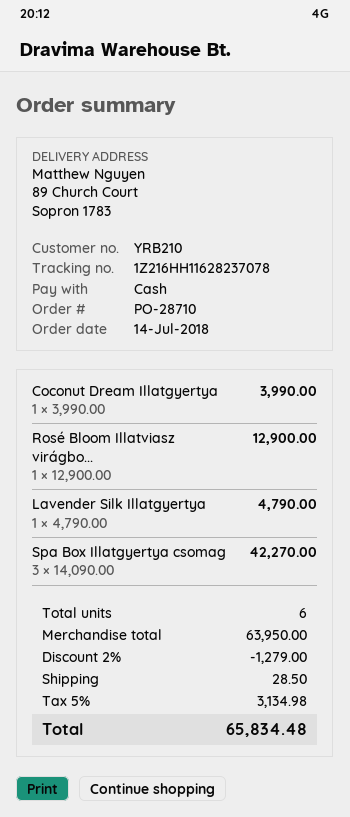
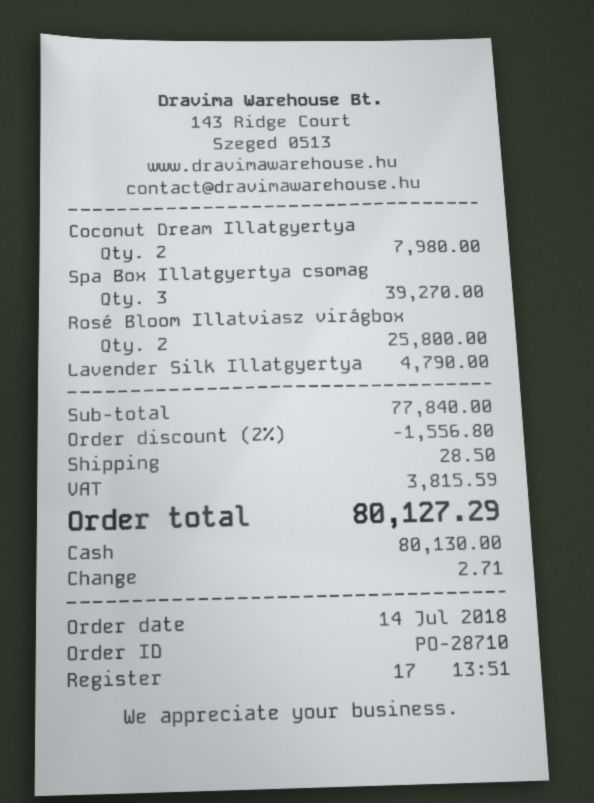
Coconut Dream Illatgyertya: 1 for 3990.00 -> 2 for 7980.00
Rosé Bloom Illatviasz virágbo...: 1 for 12900.00 -> 2 for 25800.00
Spa Box Illatgyertya csomag: 3 for 42270.00 -> 3 for 39270.00
subtotal: 63950.00 -> 77840.00
discount: 2% = 1279.00 -> 2% = 1556.80
tax: 3134.98 -> 3815.59
total: 65834.48 -> 80127.29

